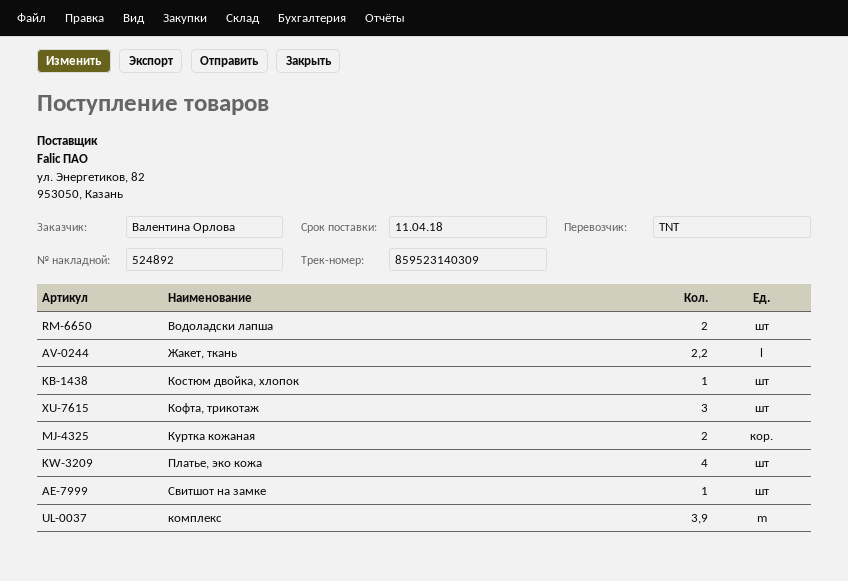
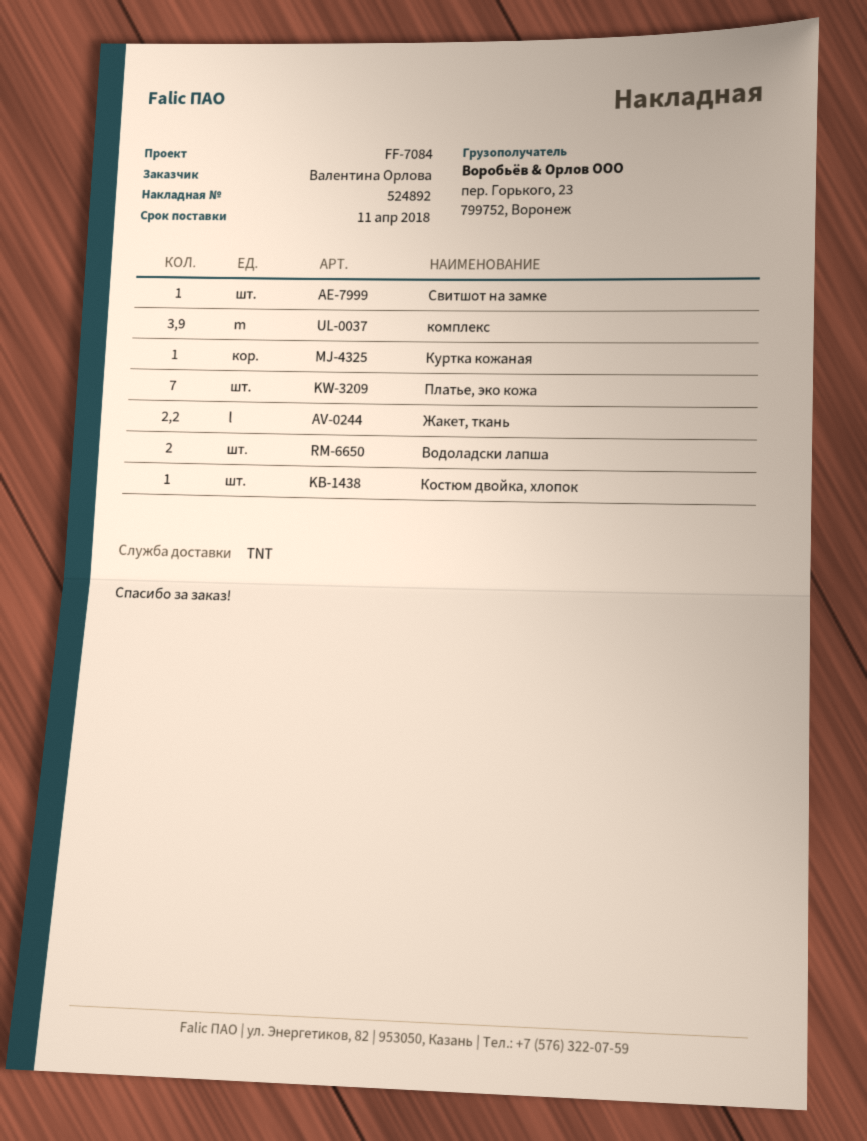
Кофта, трикотаж: 3 -> none
Куртка кожаная: 2 -> 1
Платье, эко кожа: 4 -> 7

